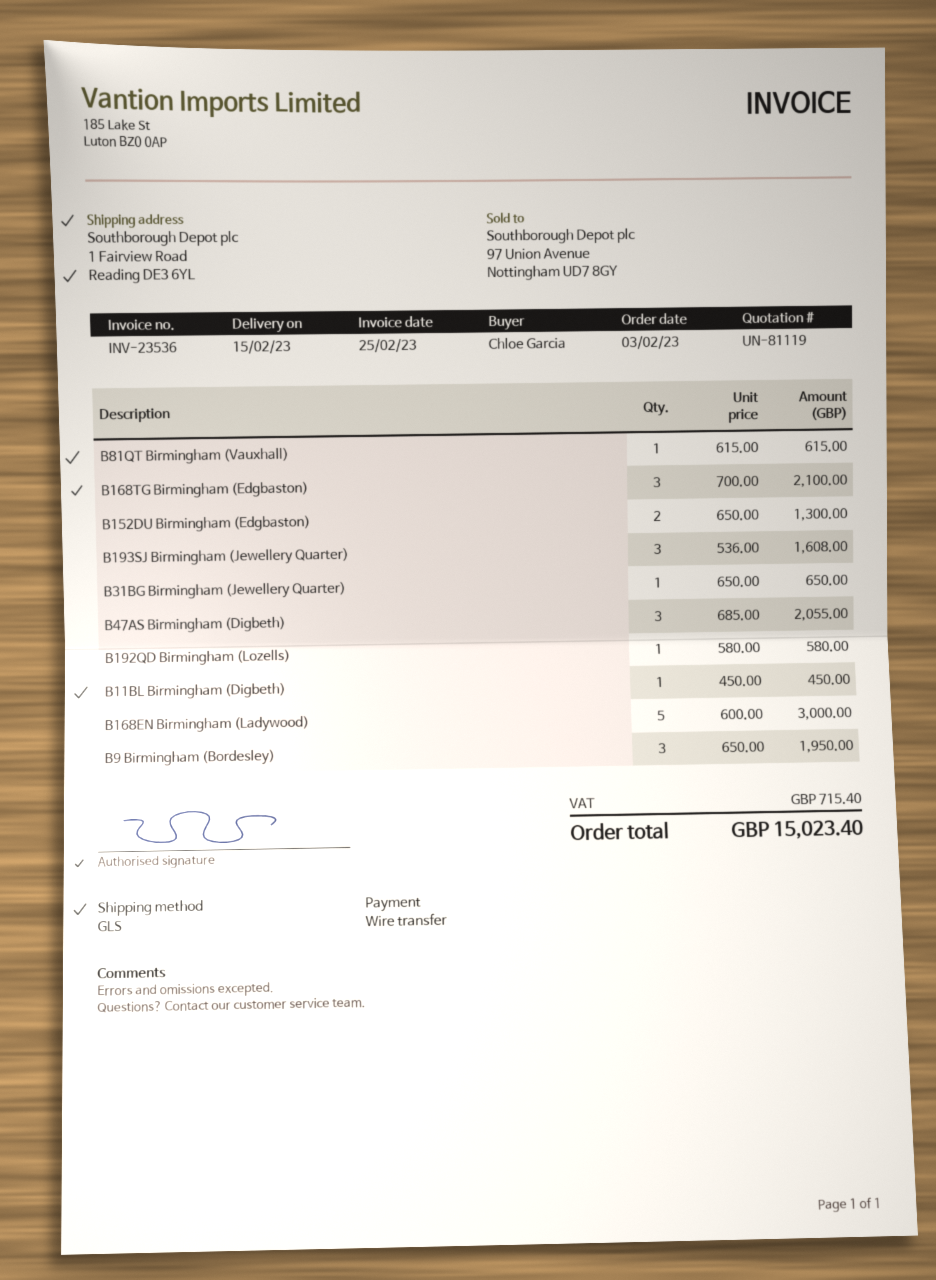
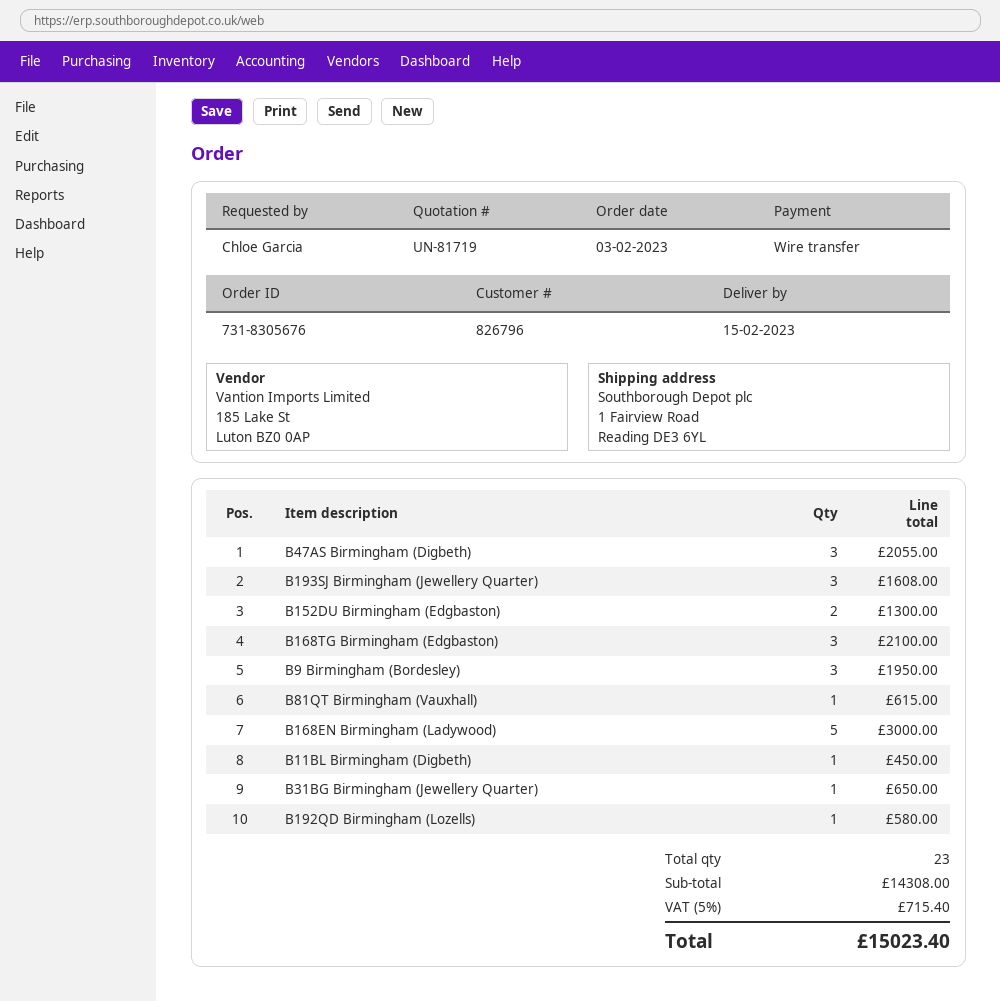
quote number: UN-81119 -> UN-81719

